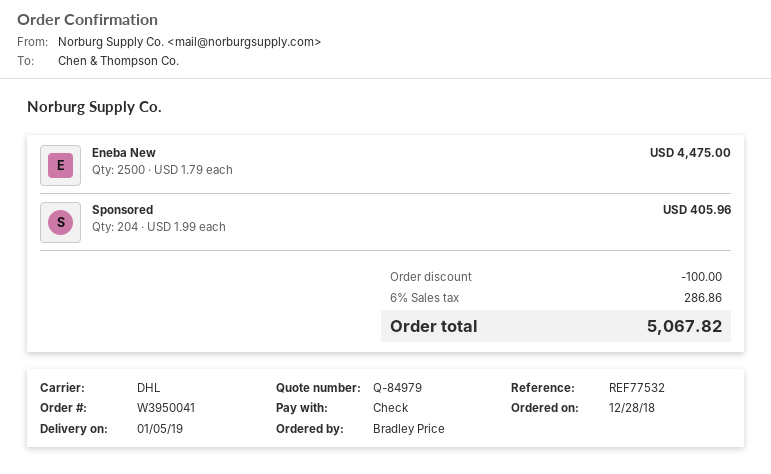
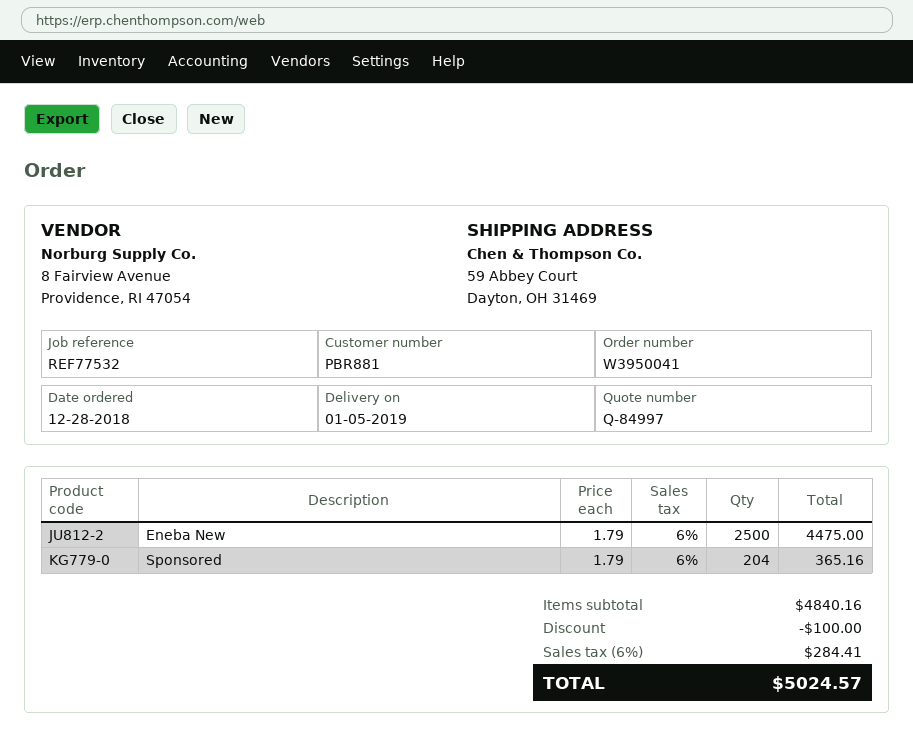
quote number: Q-84979 -> Q-84997
Sponsored: 204 x 1.99 = 405.96 -> 204 x 1.79 = 365.16
tax: 6% = 286.86 -> 6% = 284.41
total: 5067.82 -> 5024.57

